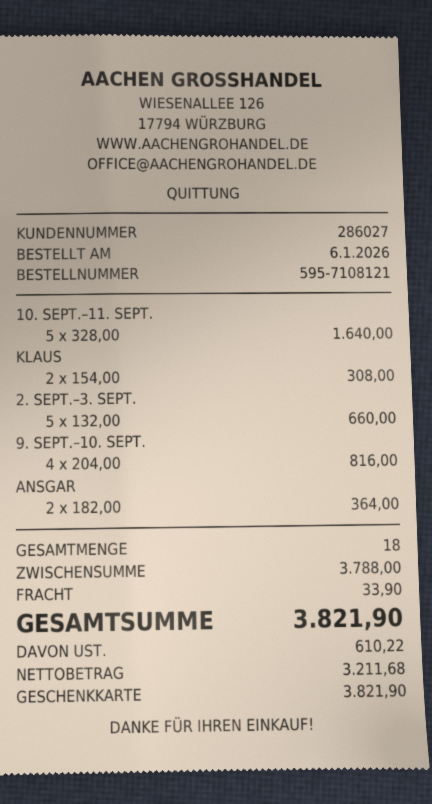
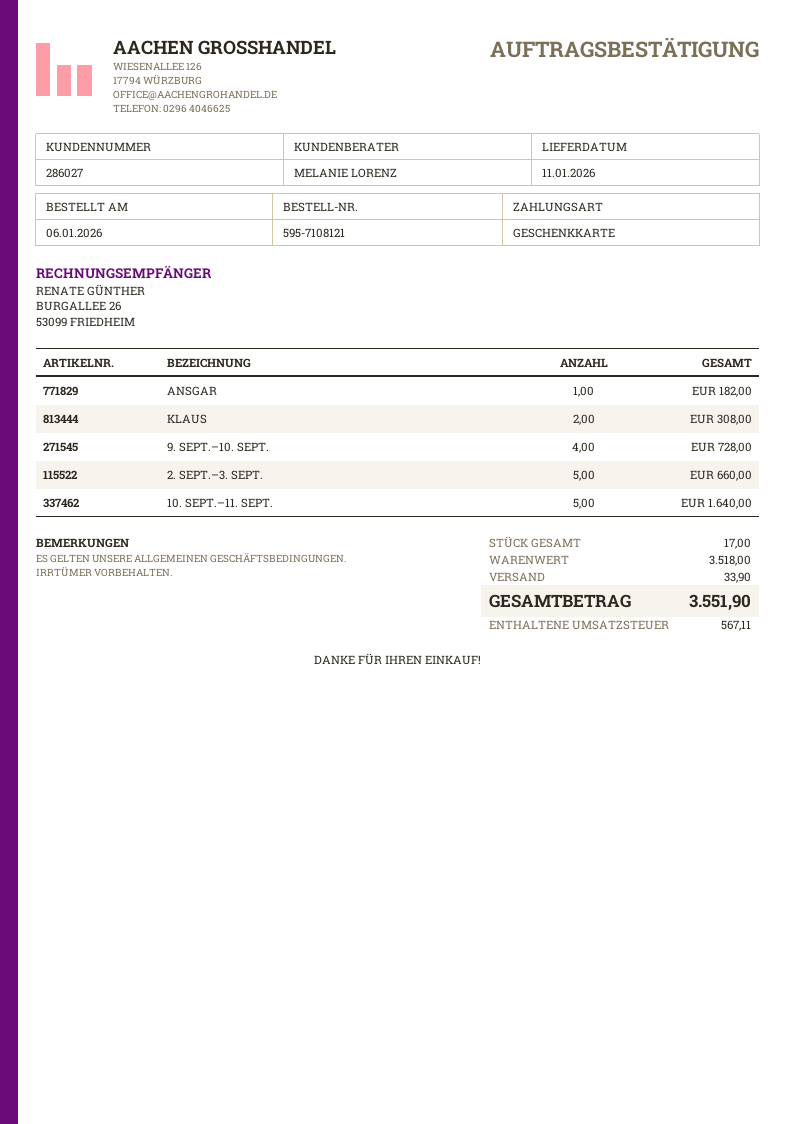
9. SEPT.–10. SEPT.: 4 for 816.00 -> 4 for 728.00
ANSGAR: 2 for 364.00 -> 1 for 182.00
total quantity: 18 -> 17
subtotal: 3788.00 -> 3518.00
tax: 610.22 -> 567.11
total: 3821.90 -> 3551.90

